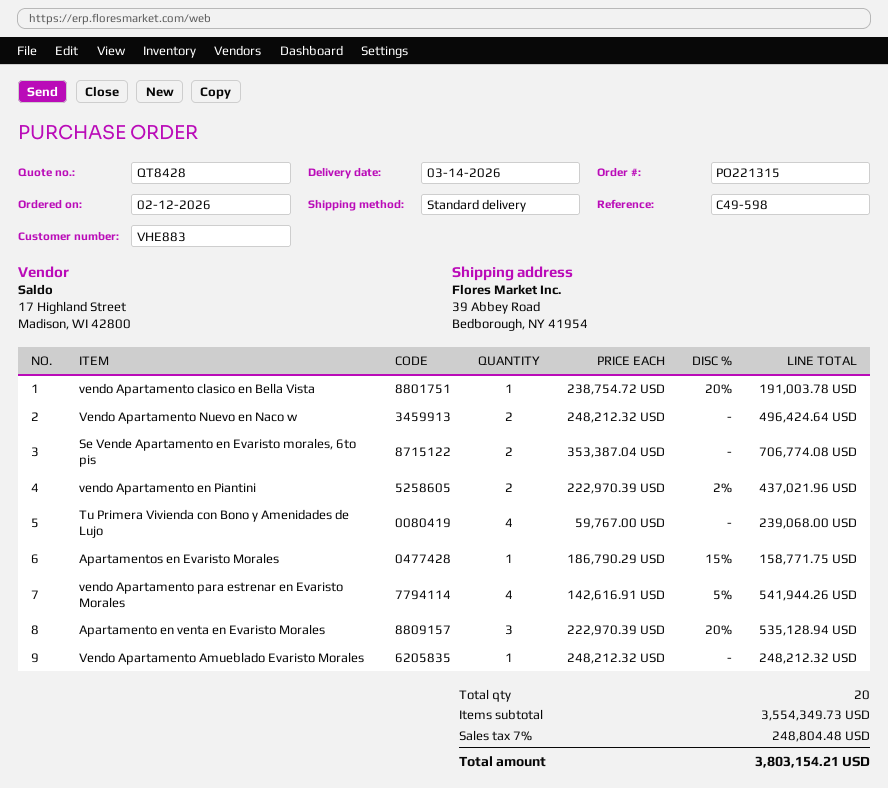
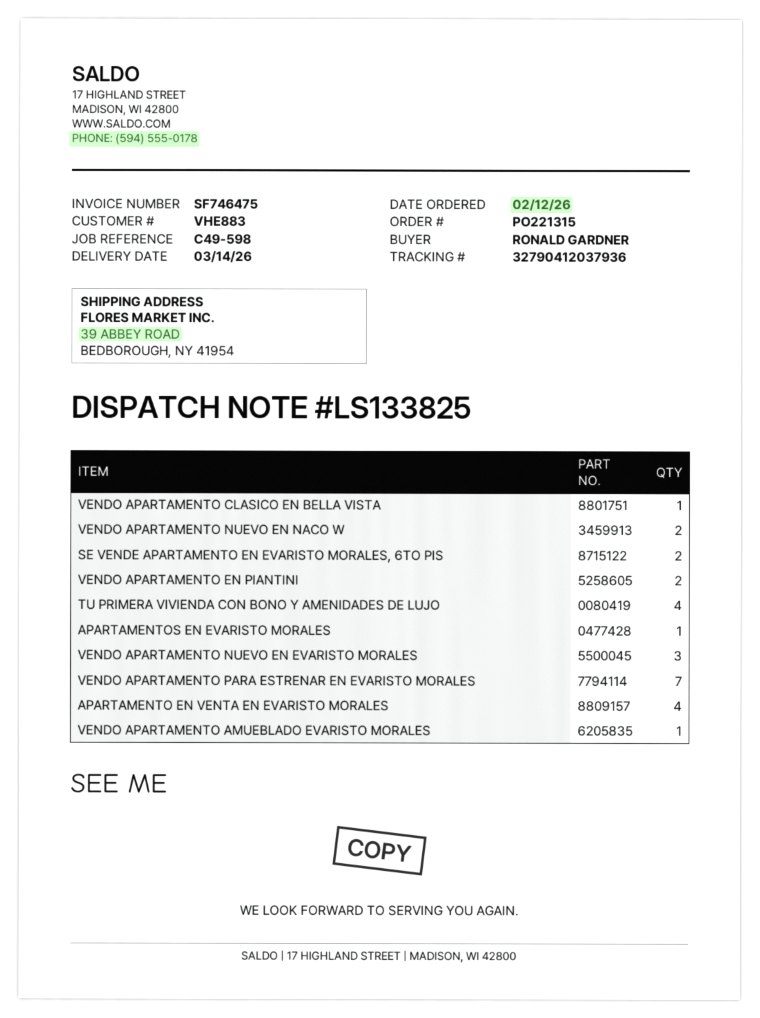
vendo Apartamento para estrenar en Evaristo Morales: 4 -> 7
Apartamento en venta en Evaristo Morales: 3 -> 4
VENDO APARTAMENTO NUEVO EN EVARISTO MORALES: none -> 3

